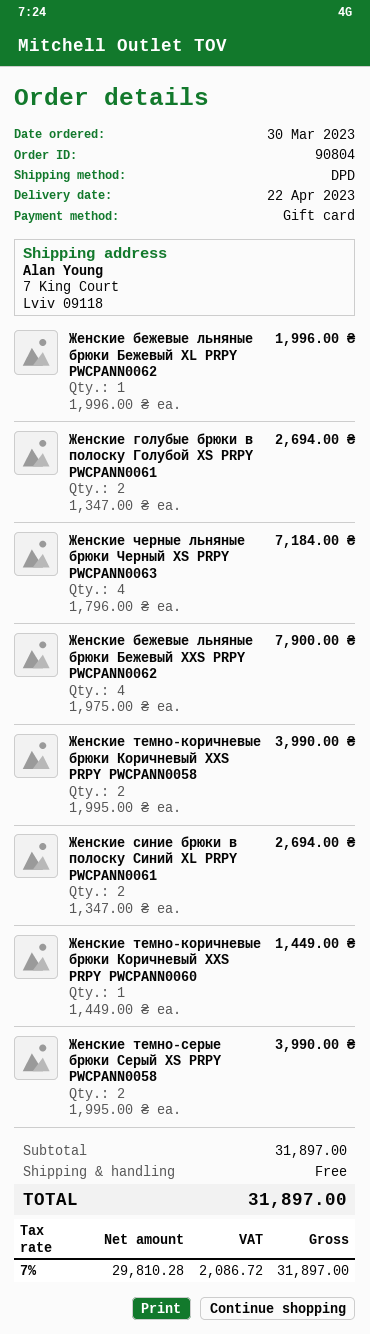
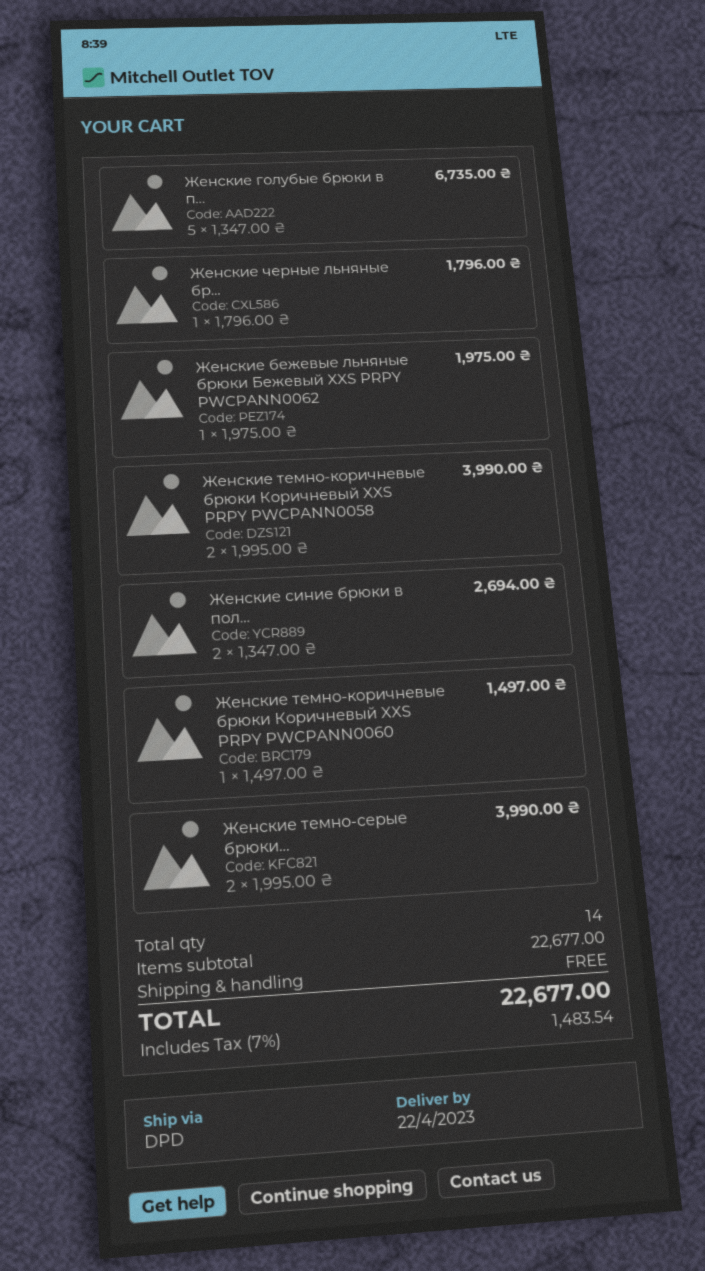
Женские бежевые льняные брюки Бежевый XL PRPY PWCPANN0062: 1 x 1996.00 = 1996.00 -> none
Женские голубые брюки в полоску Голубой XS PRPY PWCPANN0061: 2 x 1347.00 = 2694.00 -> 5 x 1347.00 = 6735.00
Женские черные льняные брюки Черный XS PRPY PWCPANN0063: 4 x 1796.00 = 7184.00 -> 1 x 1796.00 = 1796.00
Женские бежевые льняные брюки Бежевый XXS PRPY PWCPANN0062: 4 x 1975.00 = 7900.00 -> 1 x 1975.00 = 1975.00
Женские темно-коричневые брюки Коричневый XXS PRPY PWCPANN0060: 1 x 1449.00 = 1449.00 -> 1 x 1497.00 = 1497.00
subtotal: 31897.00 -> 22677.00
tax: 7% = 2086.72 -> 7% = 1483.54
total: 31897.00 -> 22677.00

